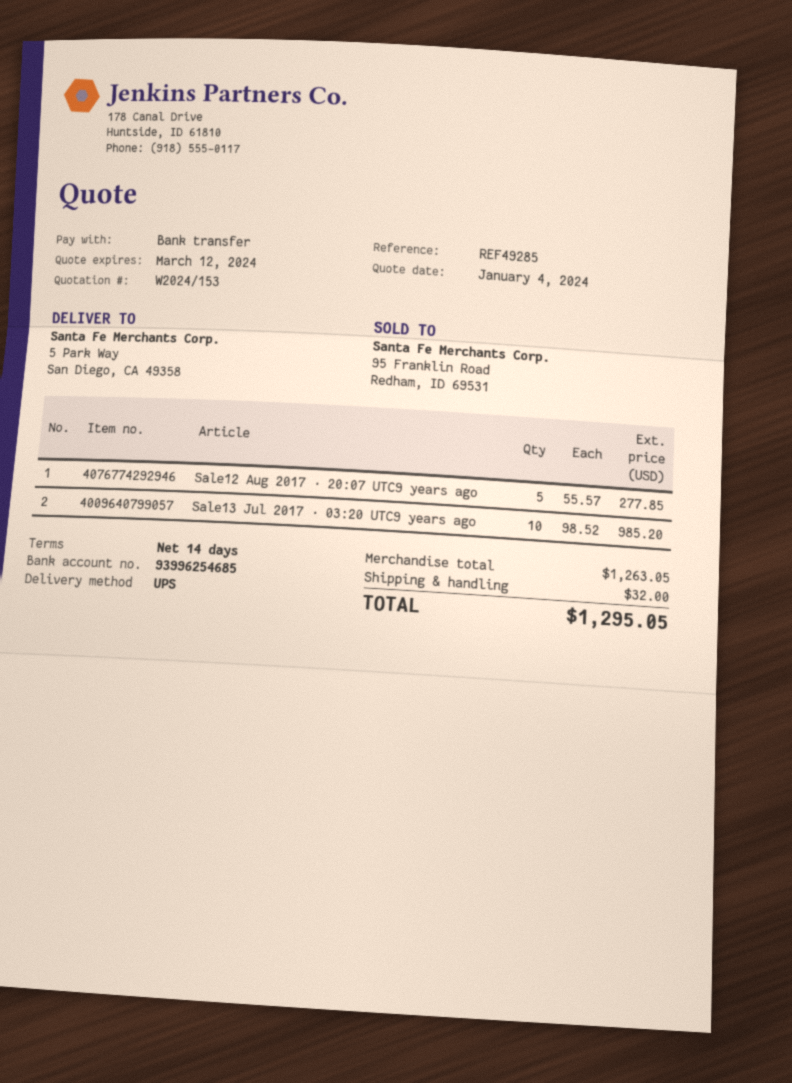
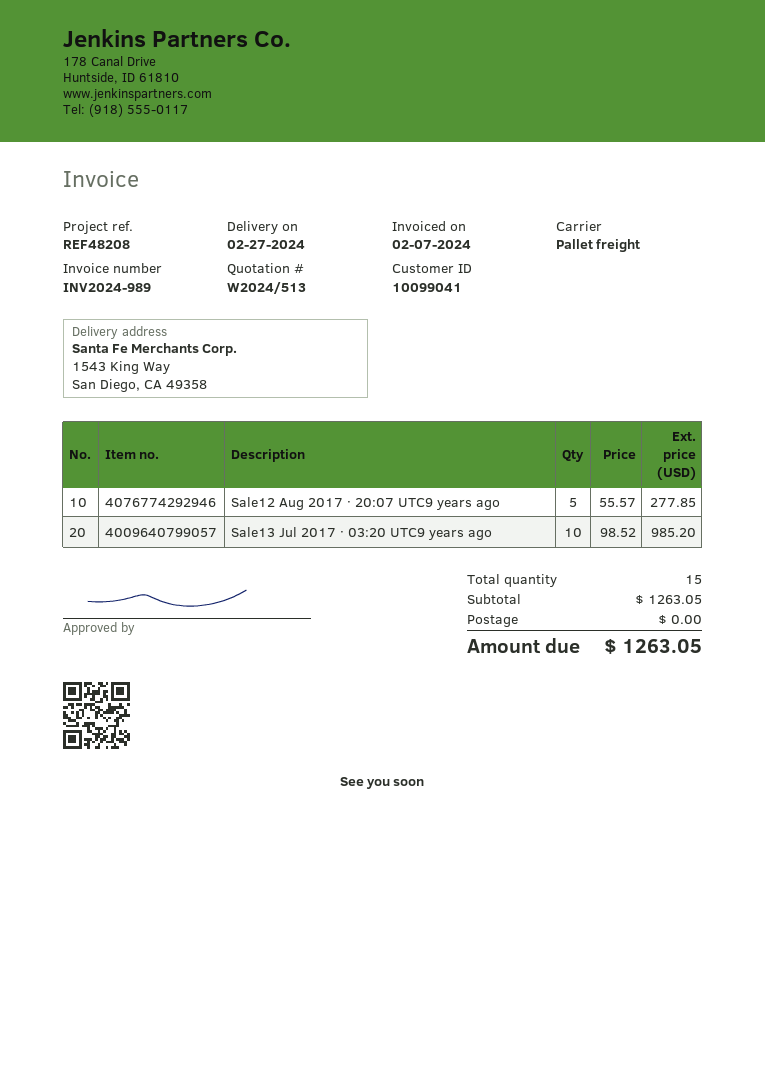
quote number: W2024/153 -> W2024/513
reference: REF49285 -> REF48208
shipping method: UPS -> pallet freight
ship to: 5 Park Way, San Diego, CA 49358 -> 1543 King Way, San Diego, CA 49358
shipping: 32.00 -> 0.00
total: 1295.05 -> 1263.05

